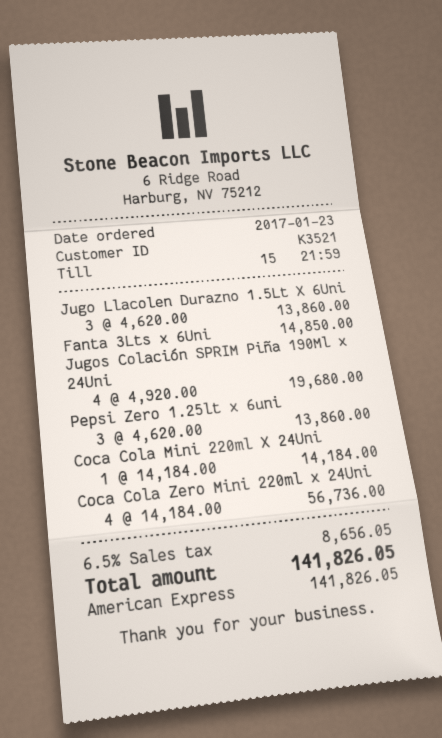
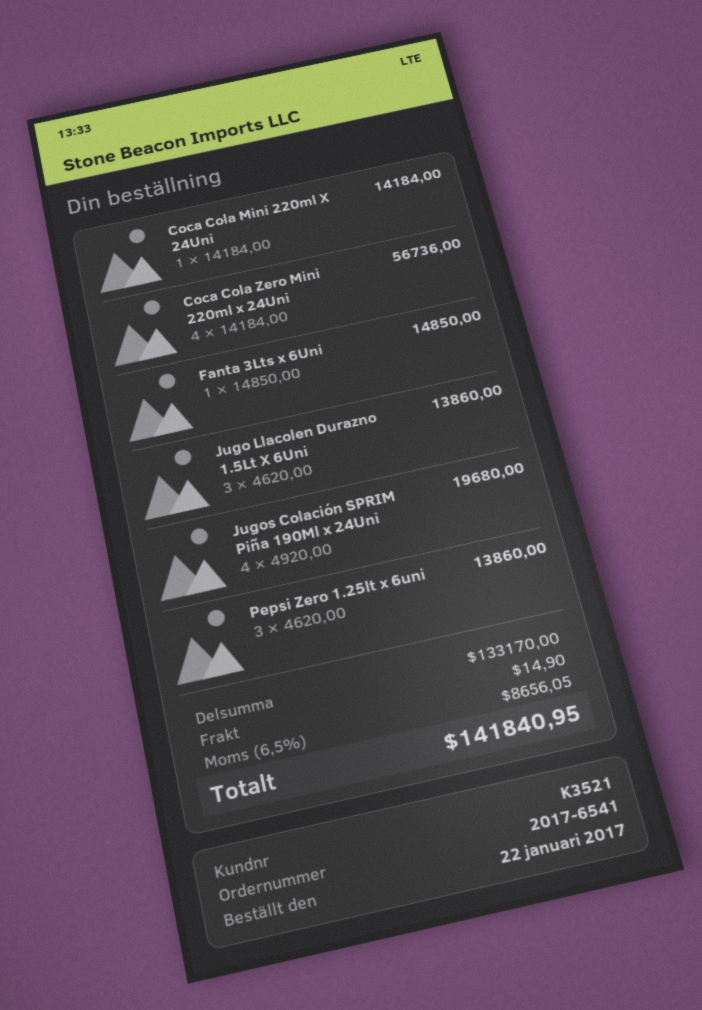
order date: 2017-01-23 -> 2017-01-22
shipping: none -> 14.90
total: 141826.05 -> 141840.95

